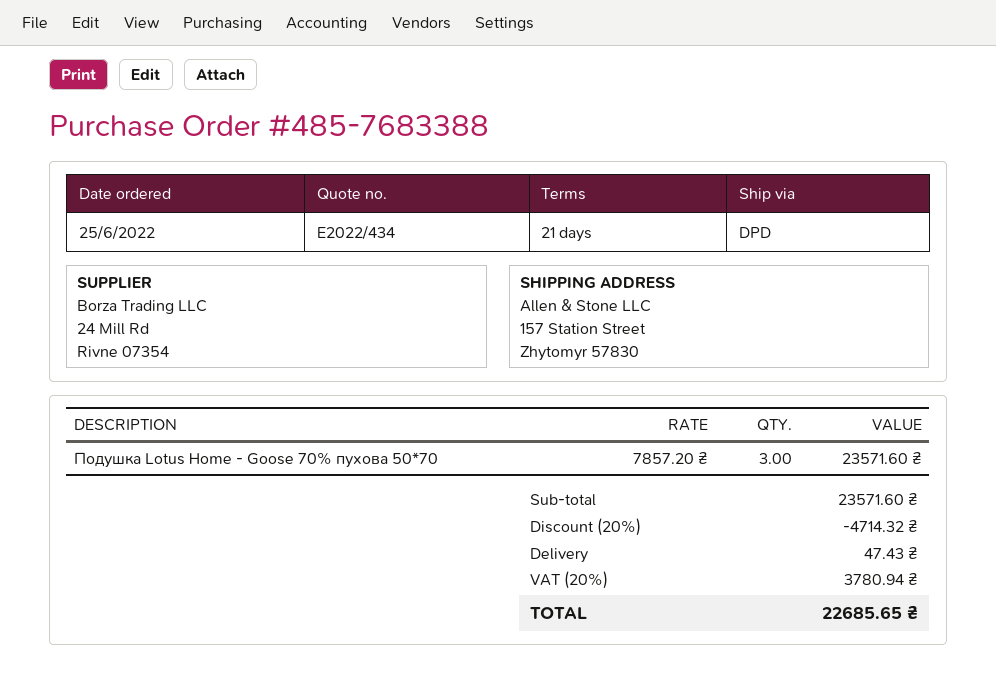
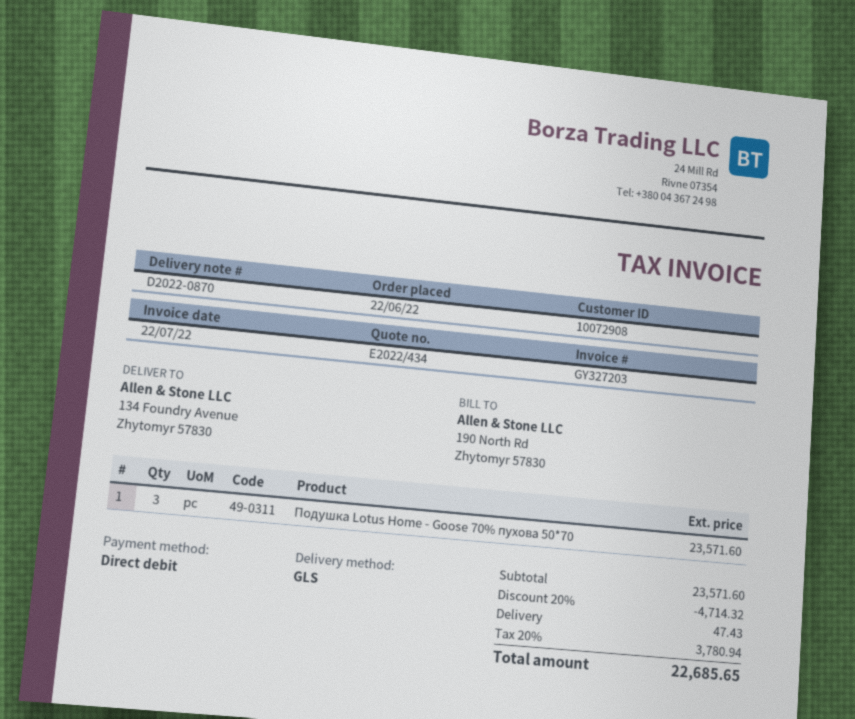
order date: 2022-06-25 -> 2022-06-22
shipping method: DPD -> GLS
ship to: 157 Station Street, Zhytomyr 57830 -> 134 Foundry Avenue, Zhytomyr 57830

